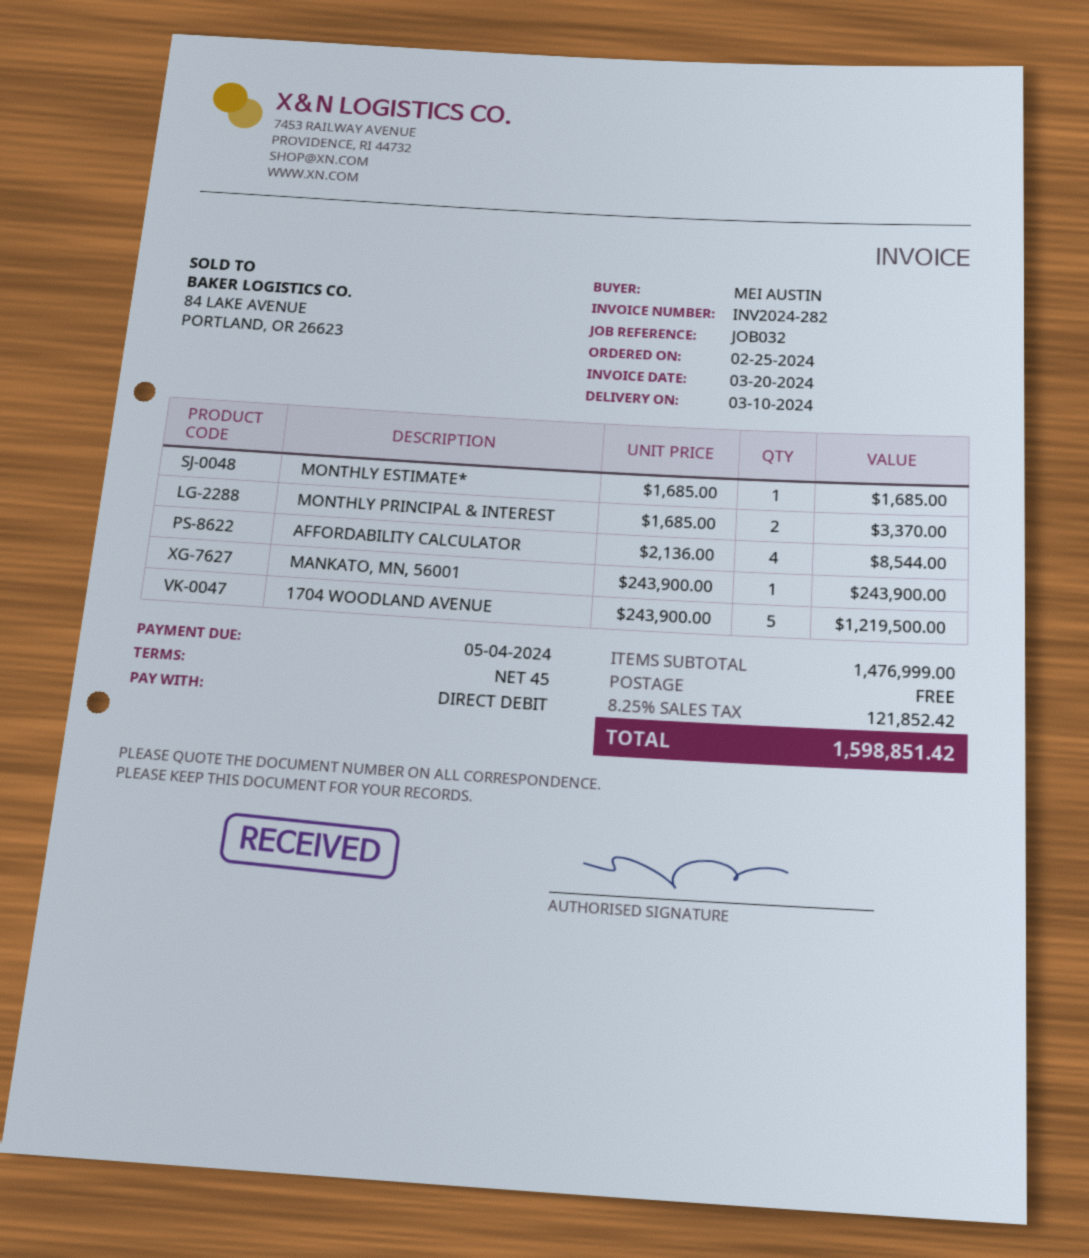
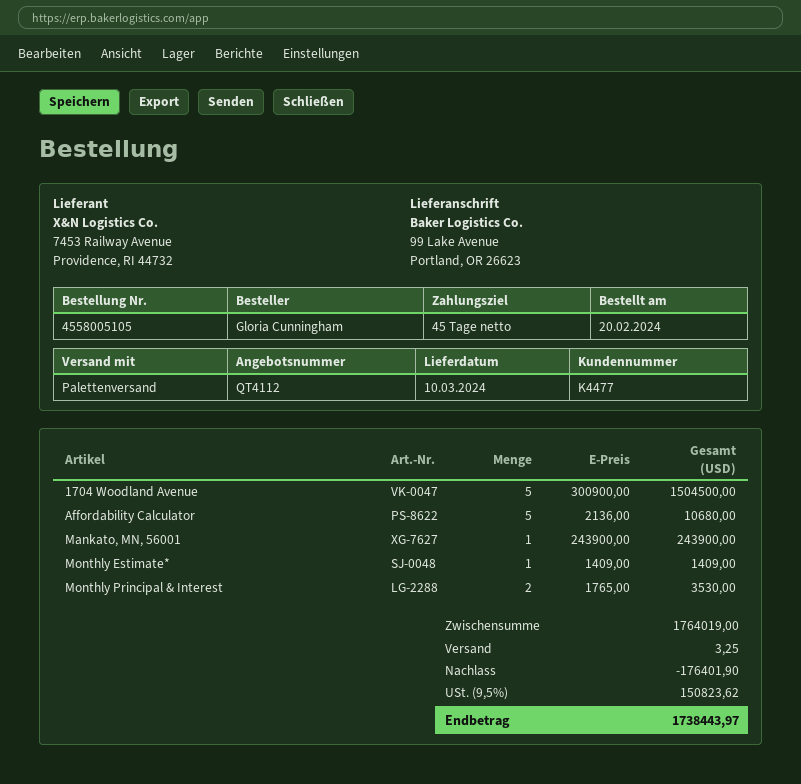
order date: 2024-02-25 -> 2024-02-20
ordered by: MEI AUSTIN -> Gloria Cunningham
MONTHLY ESTIMATE*: 1 x 1685.00 = 1685.00 -> 1 x 1409.00 = 1409.00
MONTHLY PRINCIPAL & INTEREST: 2 x 1685.00 = 3370.00 -> 2 x 1765.00 = 3530.00
AFFORDABILITY CALCULATOR: 4 x 2136.00 = 8544.00 -> 5 x 2136.00 = 10680.00
1704 WOODLAND AVENUE: 5 x 243900.00 = 1219500.00 -> 5 x 300900.00 = 1504500.00
subtotal: 1476999.00 -> 1764019.00
discount: none -> 176401.90
shipping: 0.00 -> 3.25
tax: 8.25% = 121852.42 -> 9.5% = 150823.62
total: 1598851.42 -> 1738443.97

